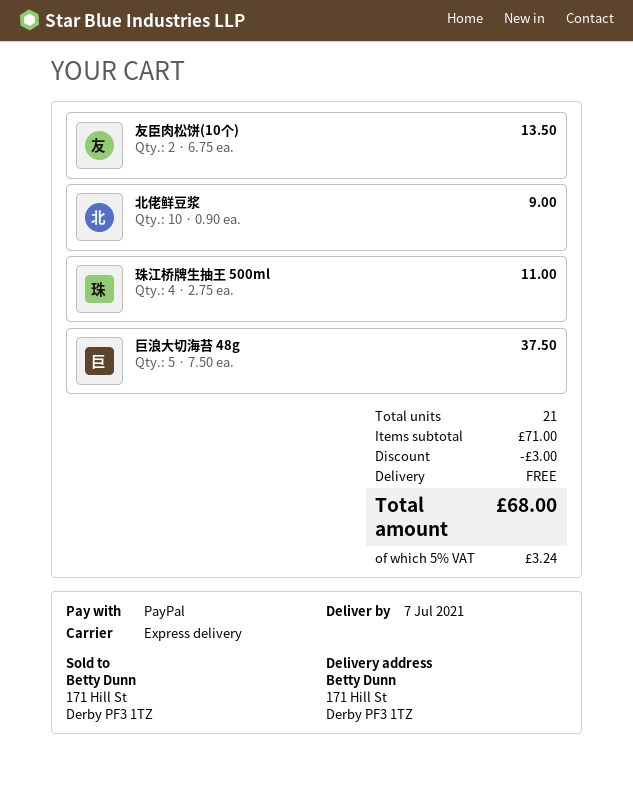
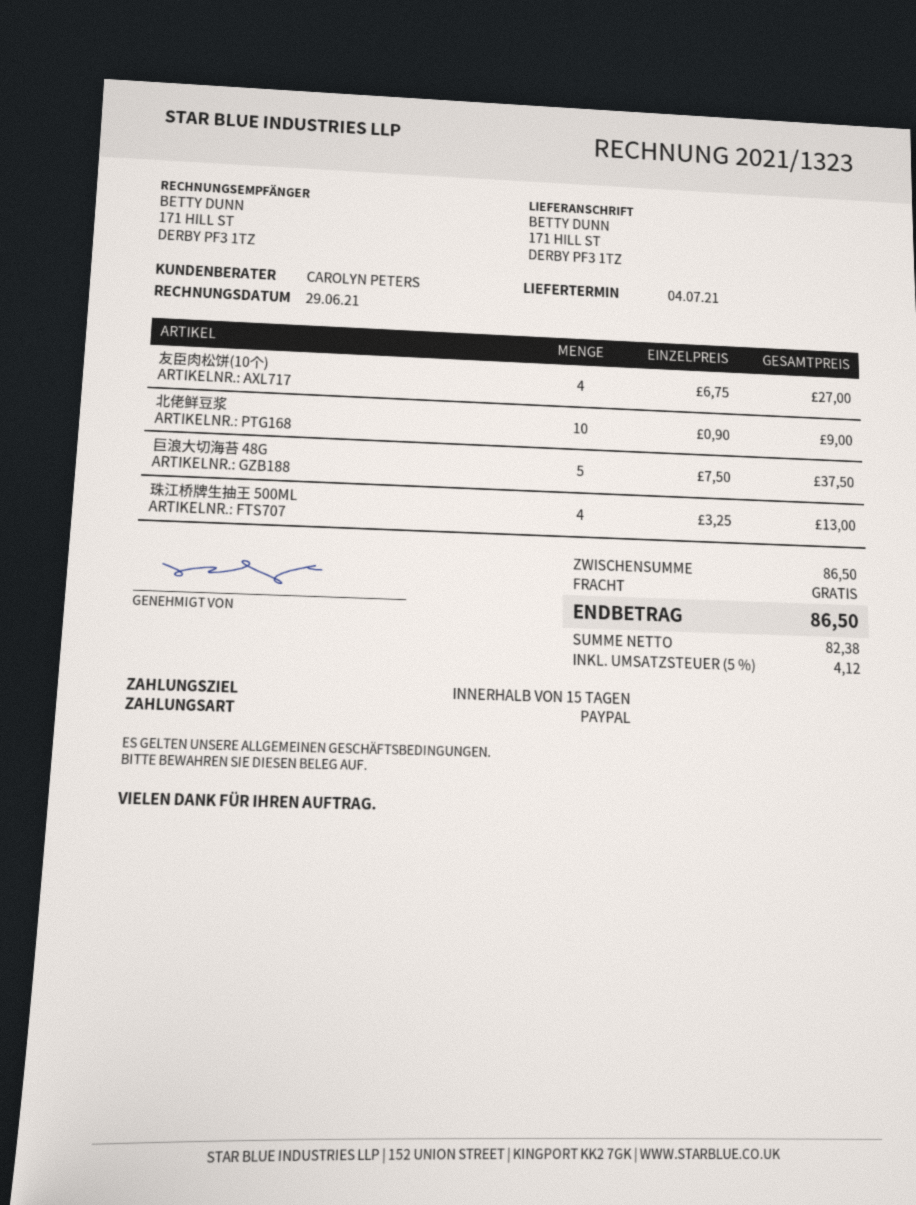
delivery date: 2021-07-07 -> 2021-07-04
友臣肉松饼(10个): 2 x 6.75 = 13.50 -> 4 x 6.75 = 27.00
珠江桥牌生抽王 500ml: 4 x 2.75 = 11.00 -> 4 x 3.25 = 13.00
subtotal: 71.00 -> 86.50
discount: 3.00 -> none
tax: 5% = 3.24 -> 5% = 4.12
total: 68.00 -> 86.50

